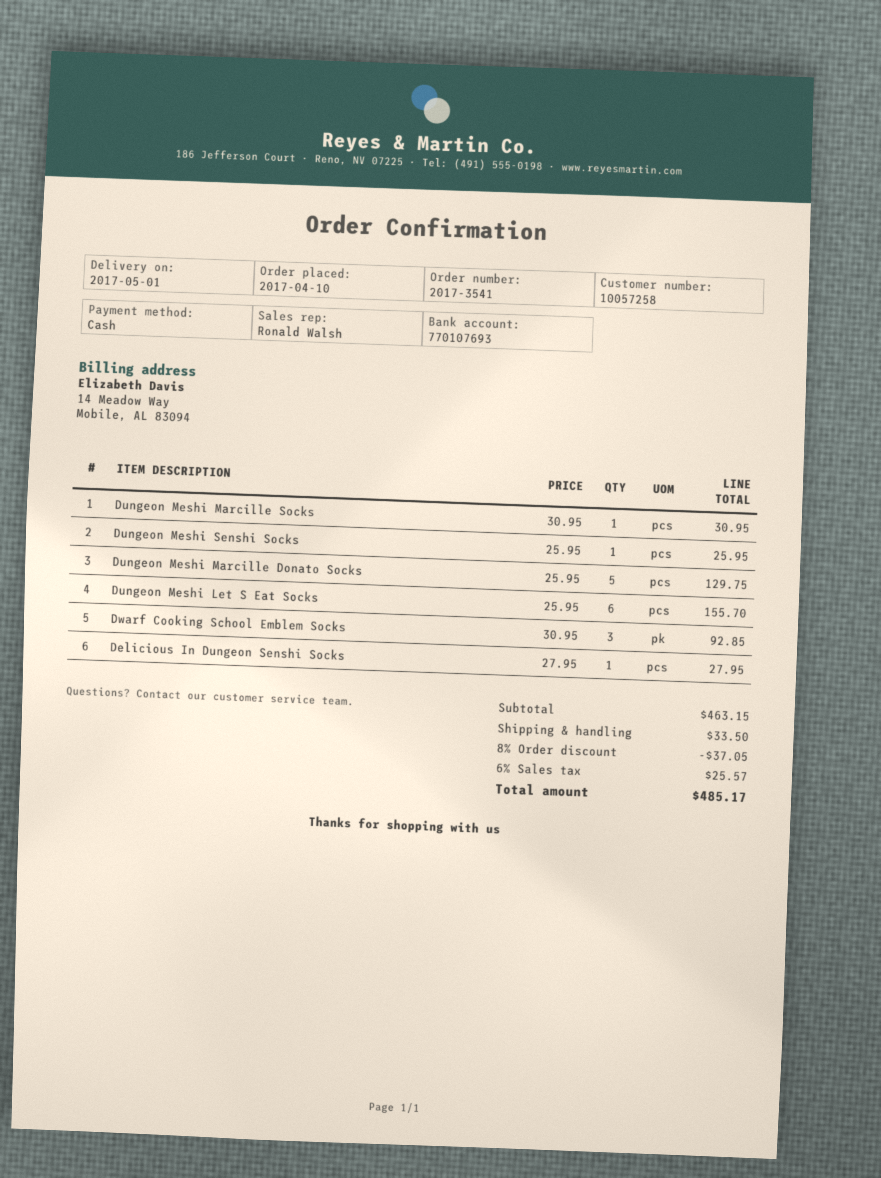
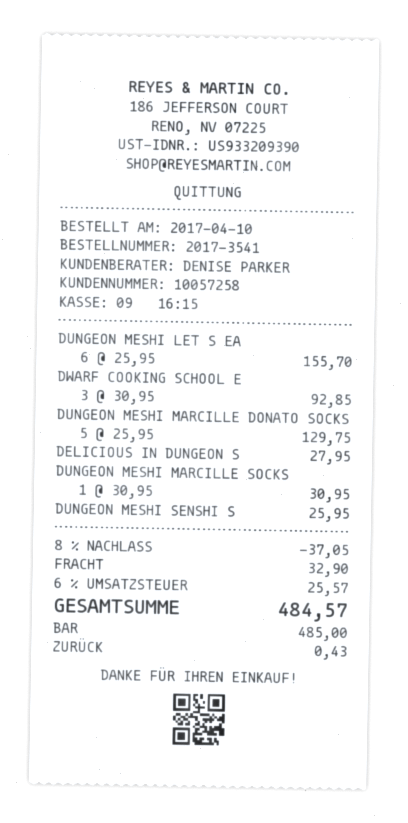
sales rep: Ronald Walsh -> DENISE PARKER
shipping: 33.50 -> 32.90
total: 485.17 -> 484.57

